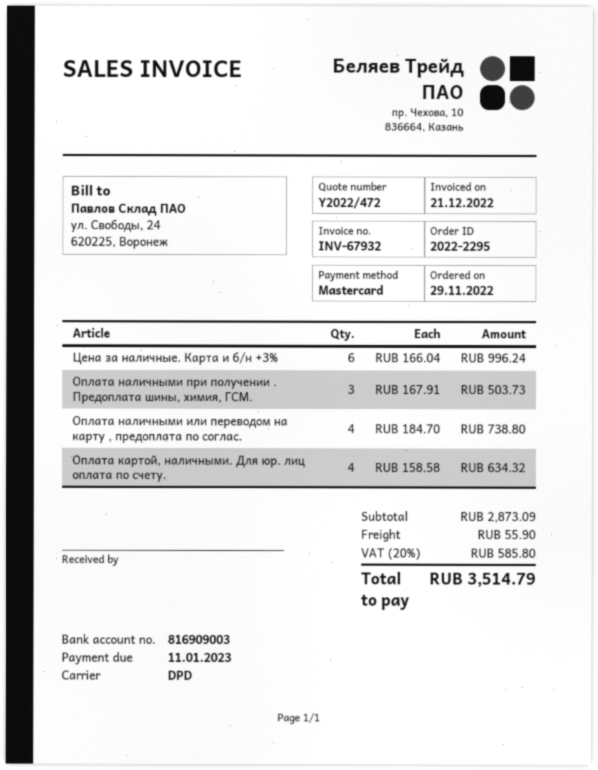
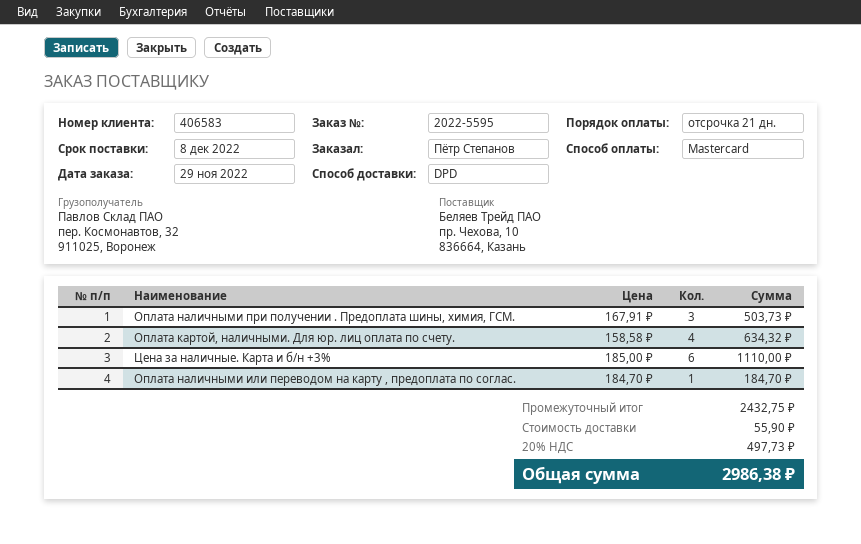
order number: 2022-2295 -> 2022-5595
Цена за наличные. Карта и б/н +3%: 6 x 166.04 = 996.24 -> 6 x 185.00 = 1110.00
Оплата наличными или переводом на карту , предоплата по соглас.: 4 x 184.70 = 738.80 -> 1 x 184.70 = 184.70
subtotal: 2873.09 -> 2432.75
tax: 20% = 585.80 -> 20% = 497.73
total: 3514.79 -> 2986.38

